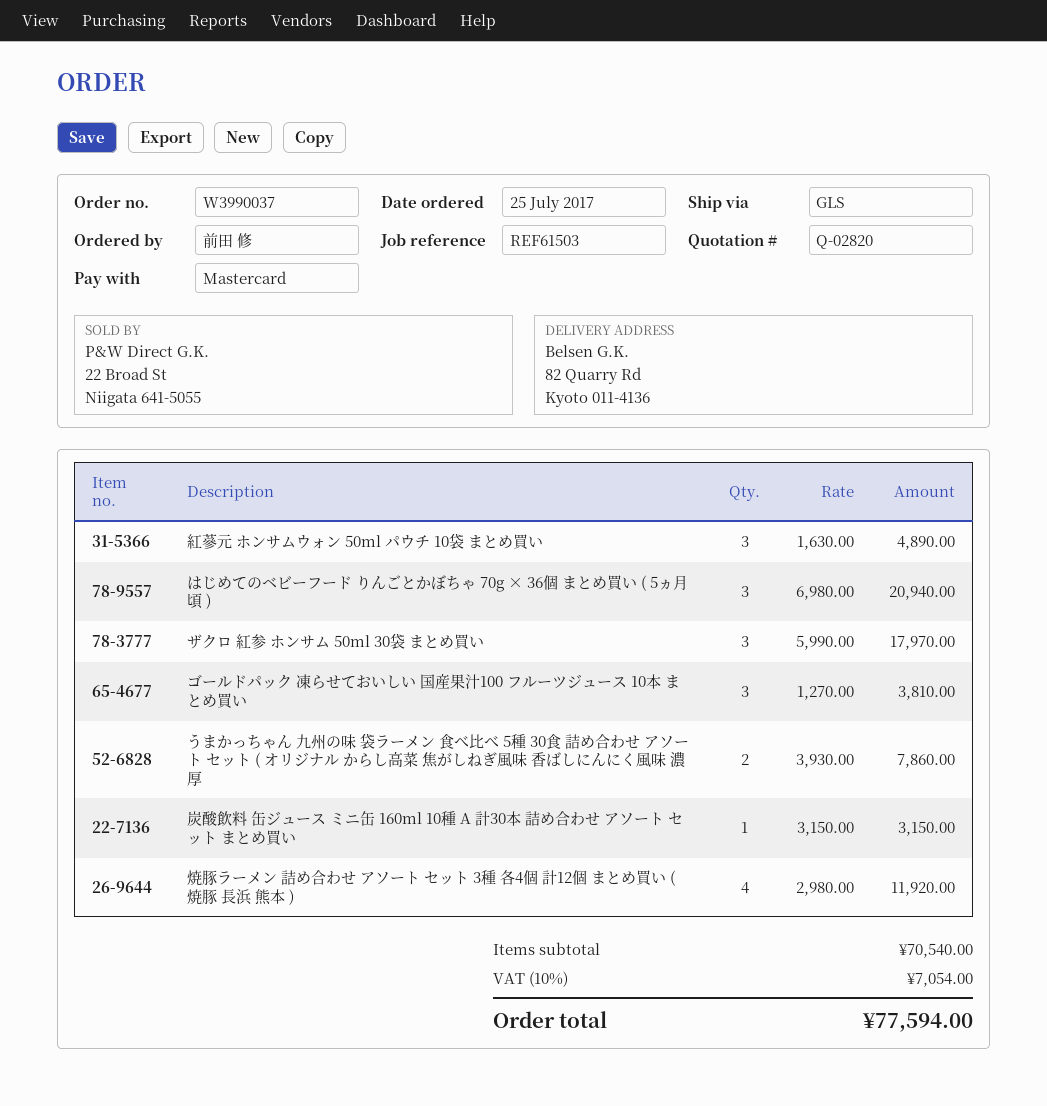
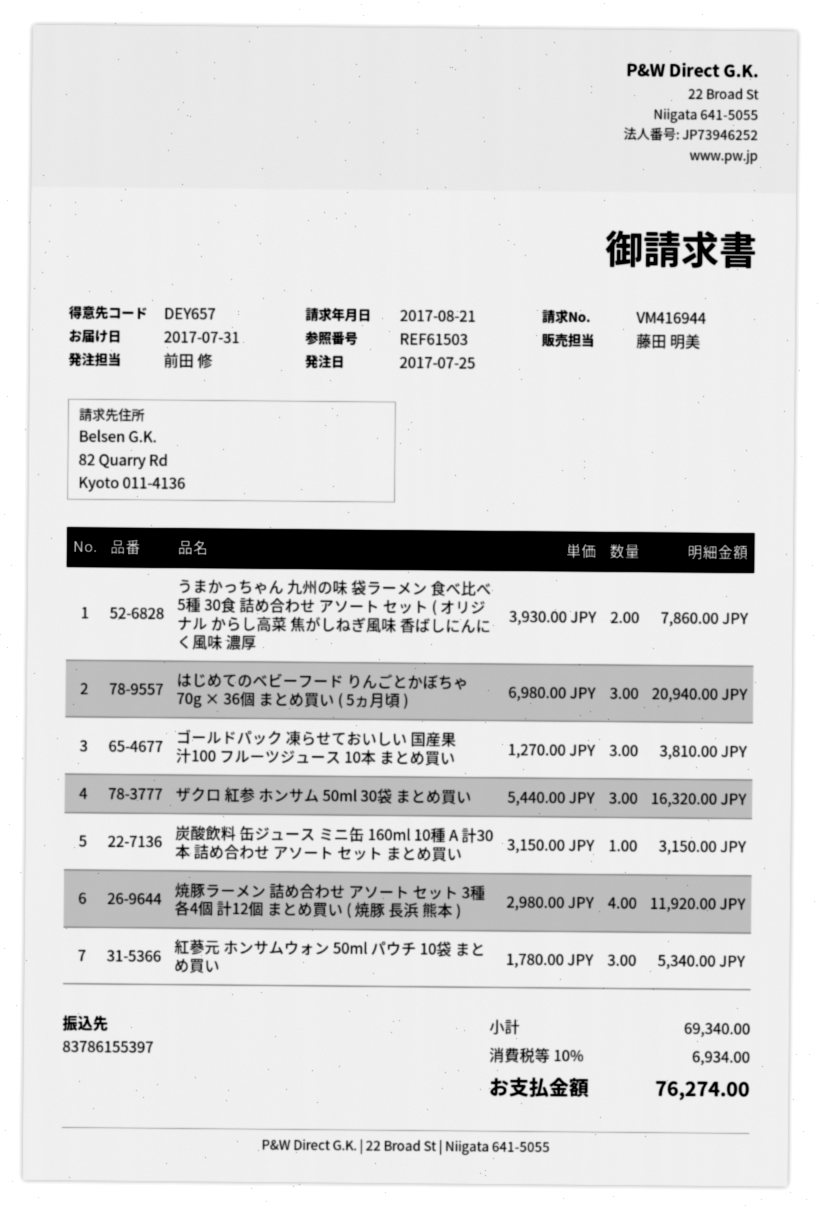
紅蔘元 ホンサムウォン 50ml パウチ 10袋 まとめ買い: 3 x 1630.00 = 4890.00 -> 3 x 1780.00 = 5340.00
ザクロ 紅参 ホンサム 50ml 30袋 まとめ買い: 3 x 5990.00 = 17970.00 -> 3 x 5440.00 = 16320.00
subtotal: 70540.00 -> 69340.00
tax: 10% = 7054.00 -> 10% = 6934.00
total: 77594.00 -> 76274.00

